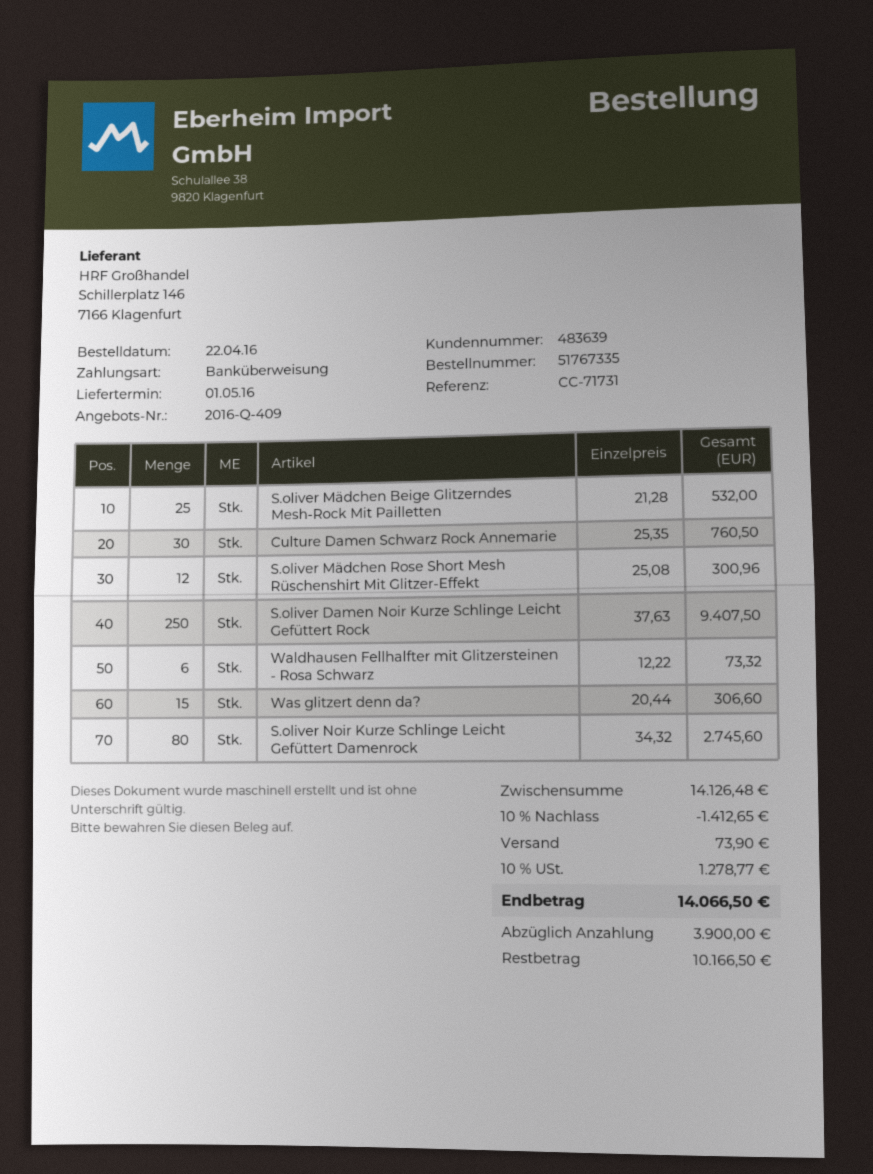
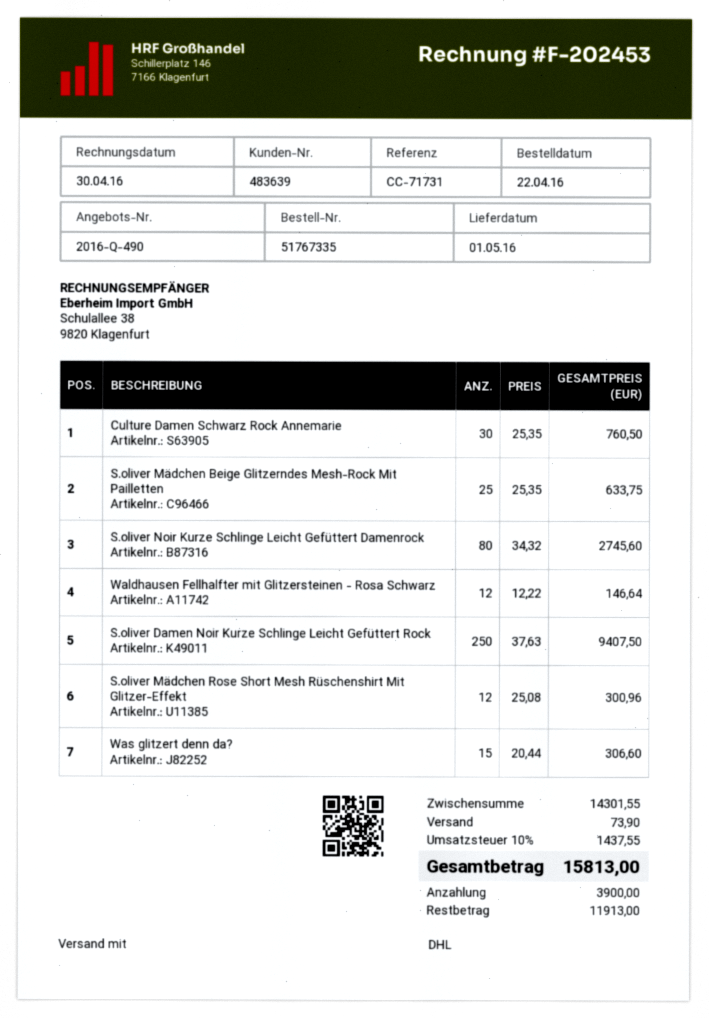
quote number: 2016-Q-409 -> 2016-Q-490
S.oliver Mädchen Beige Glitzerndes Mesh-Rock Mit Pailletten: 25 x 21.28 = 532.00 -> 25 x 25.35 = 633.75
Waldhausen Fellhalfter mit Glitzersteinen - Rosa Schwarz: 6 x 12.22 = 73.32 -> 12 x 12.22 = 146.64
subtotal: 14126.48 -> 14301.55
discount: 10% = 1412.65 -> none
tax: 10% = 1278.77 -> 10% = 1437.55
total: 14066.50 -> 15813.00
balance: 10166.50 -> 11913.00

